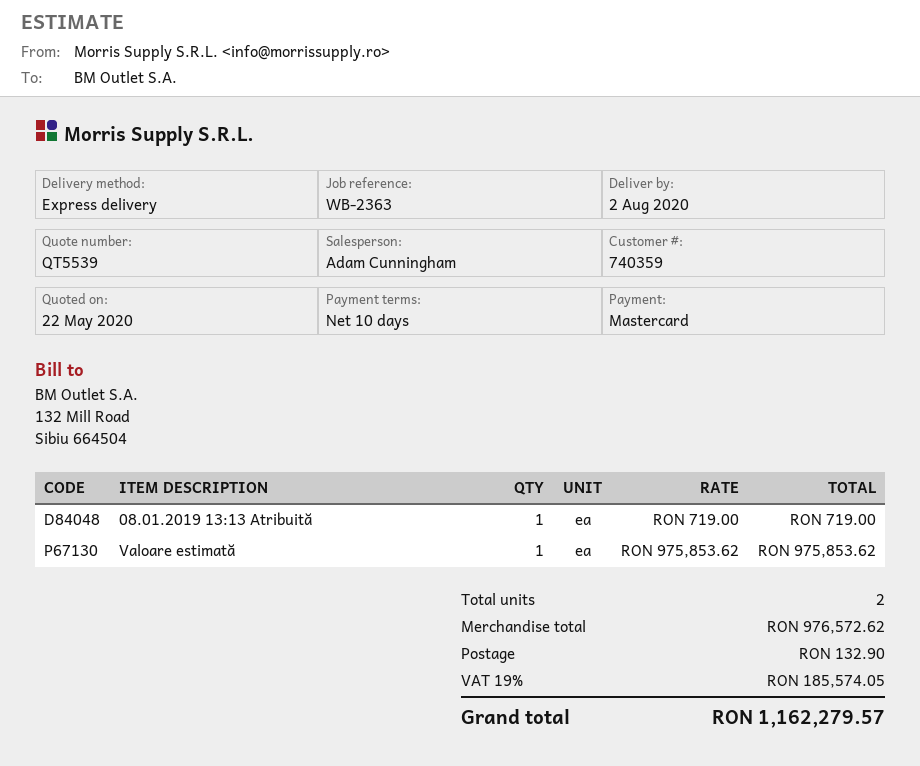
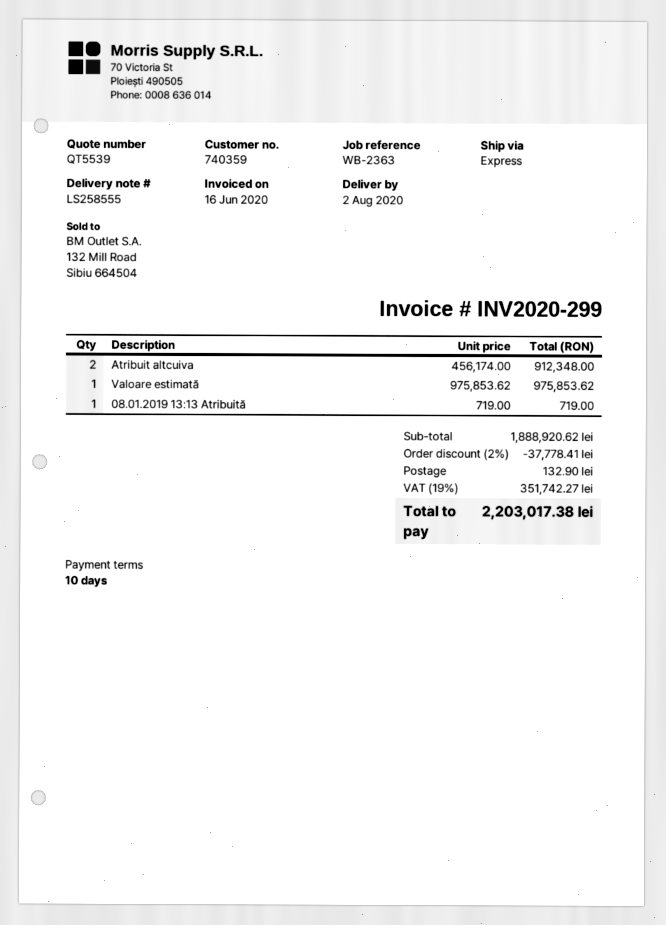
Atribuit altcuiva: none -> 2 x 456174.00 = 912348.00
subtotal: 976572.62 -> 1888920.62
discount: none -> 2% = 37778.41
tax: 19% = 185574.05 -> 19% = 351742.27
total: 1162279.57 -> 2203017.38

